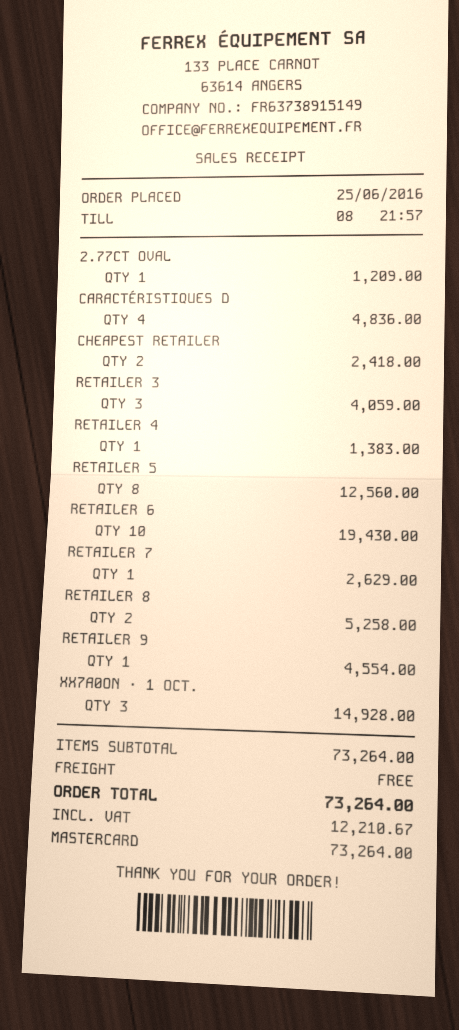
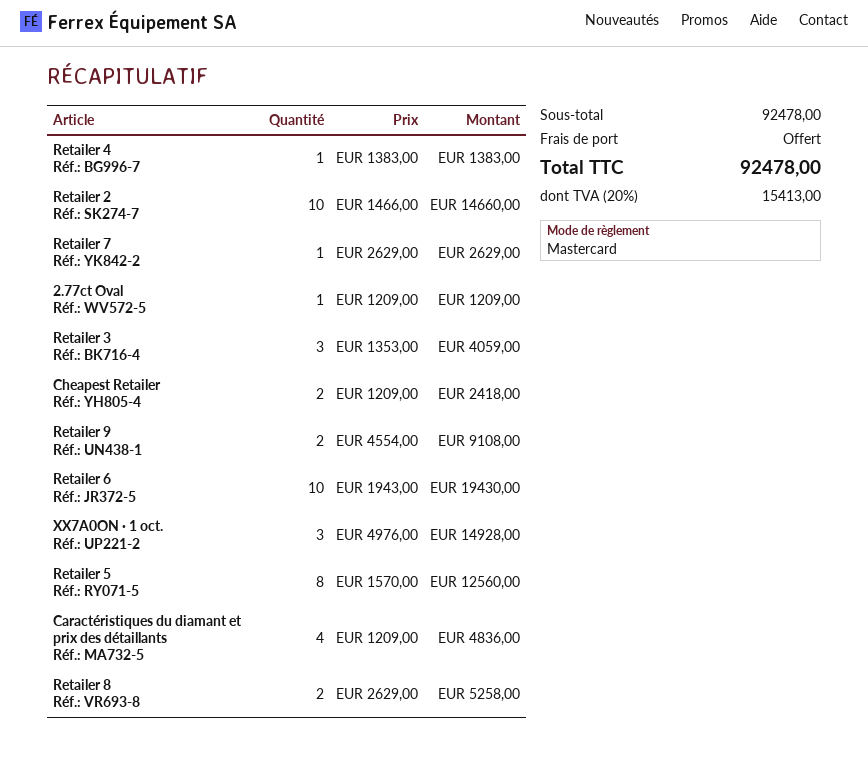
RETAILER 9: 1 for 4554.00 -> 2 for 9108.00
Retailer 2: none -> 10 for 14660.00
subtotal: 73264.00 -> 92478.00
tax: 12210.67 -> 15413.00
total: 73264.00 -> 92478.00

